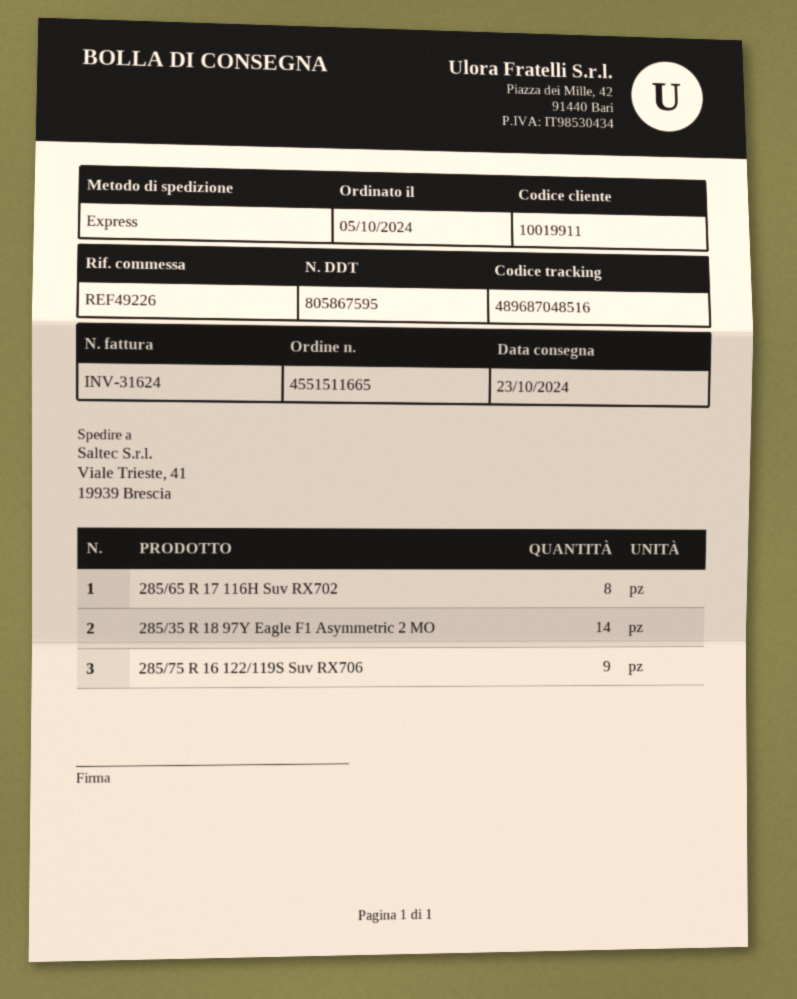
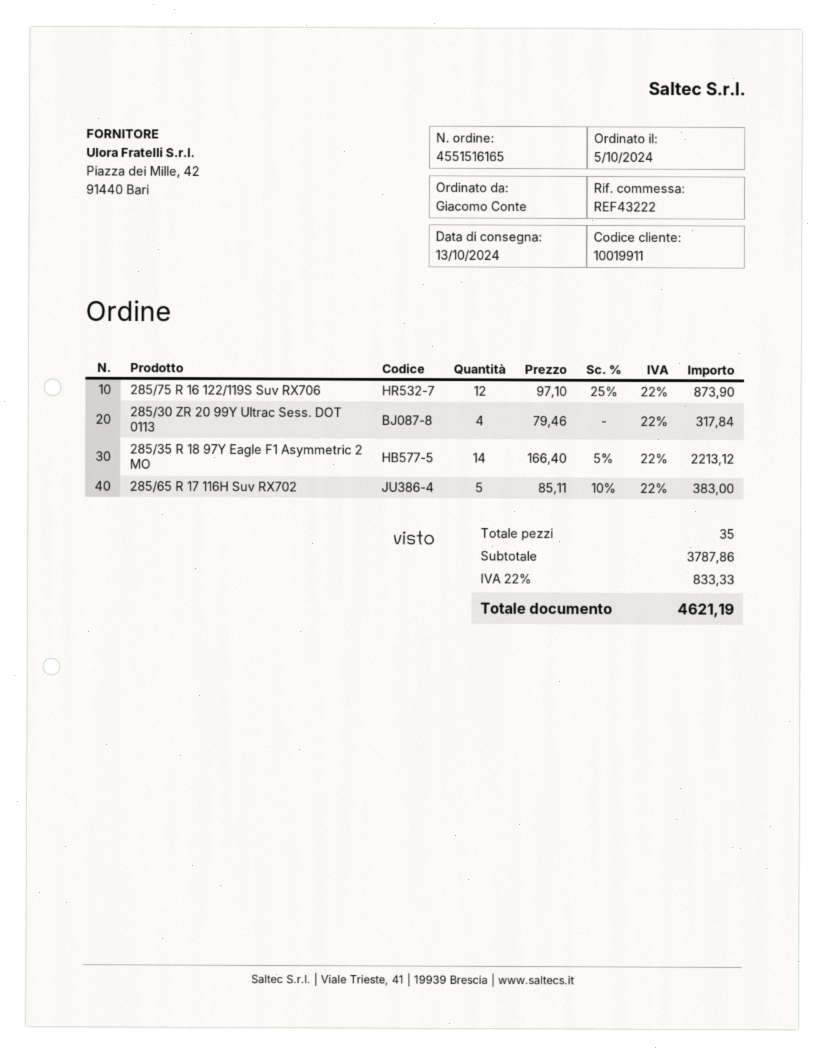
order number: 4551511665 -> 4551516165
delivery date: 2024-10-23 -> 2024-10-13
reference: REF49226 -> REF43222
285/65 R 17 116H Suv RX702: 8 -> 5
285/75 R 16 122/119S Suv RX706: 9 -> 12
285/30 ZR 20 99Y Ultrac Sess. DOT 0113: none -> 4

